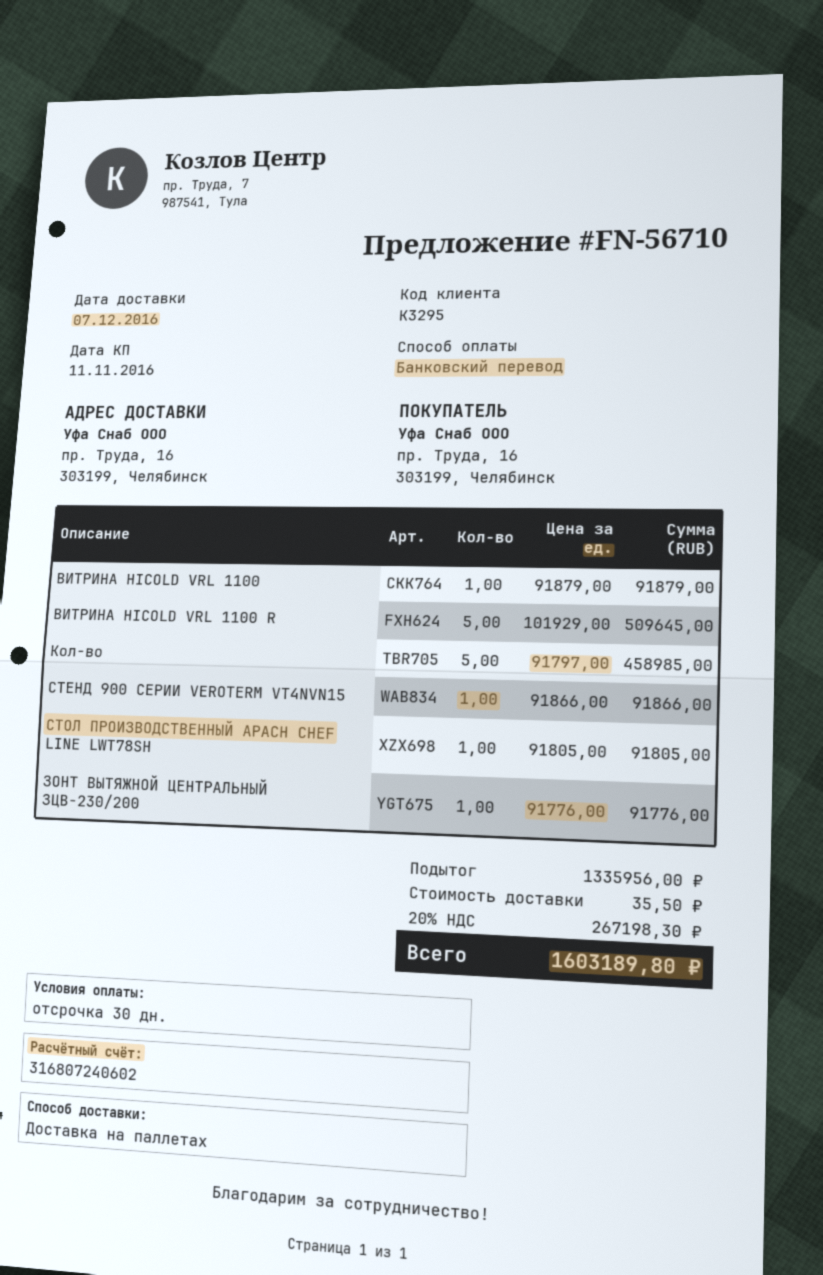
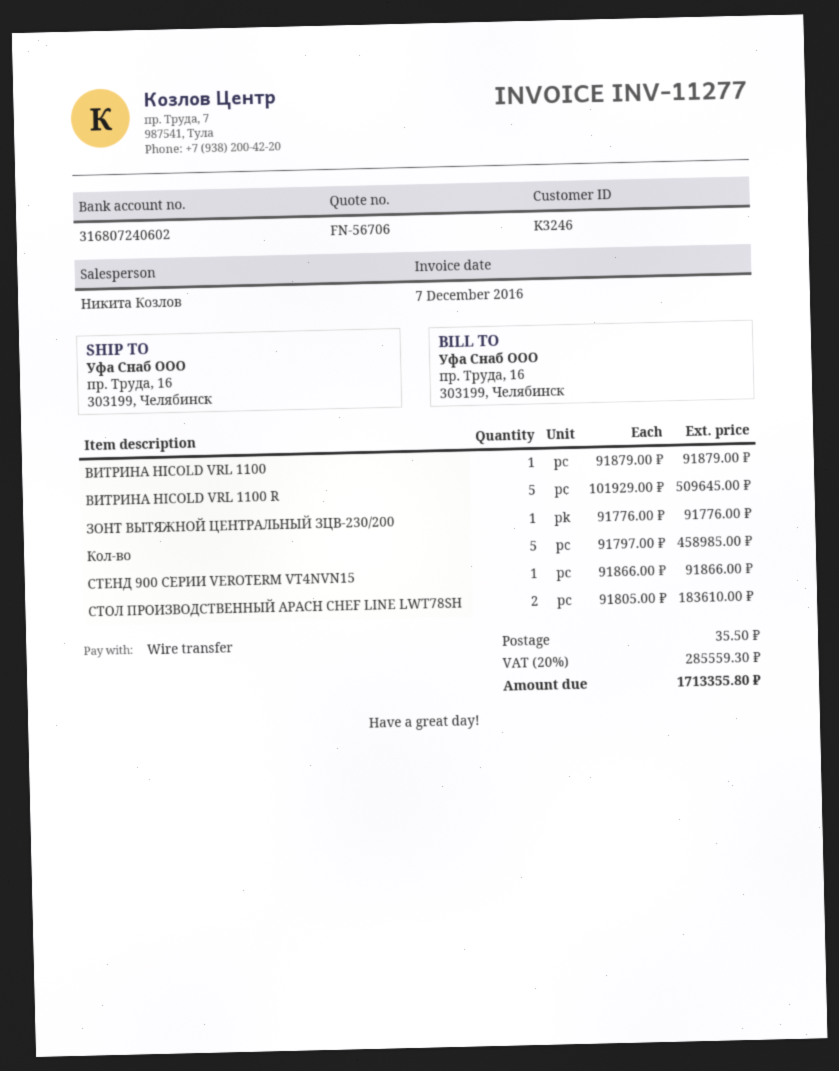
quote number: FN-56710 -> FN-56706
customer number: K3295 -> K3246
СТОЛ ПРОИЗВОДСТВЕННЫЙ APACH CHEF LINE LWT78SH: 1 x 91805.00 = 91805.00 -> 2 x 91805.00 = 183610.00
tax: 20% = 267198.30 -> 20% = 285559.30
total: 1603189.80 -> 1713355.80

